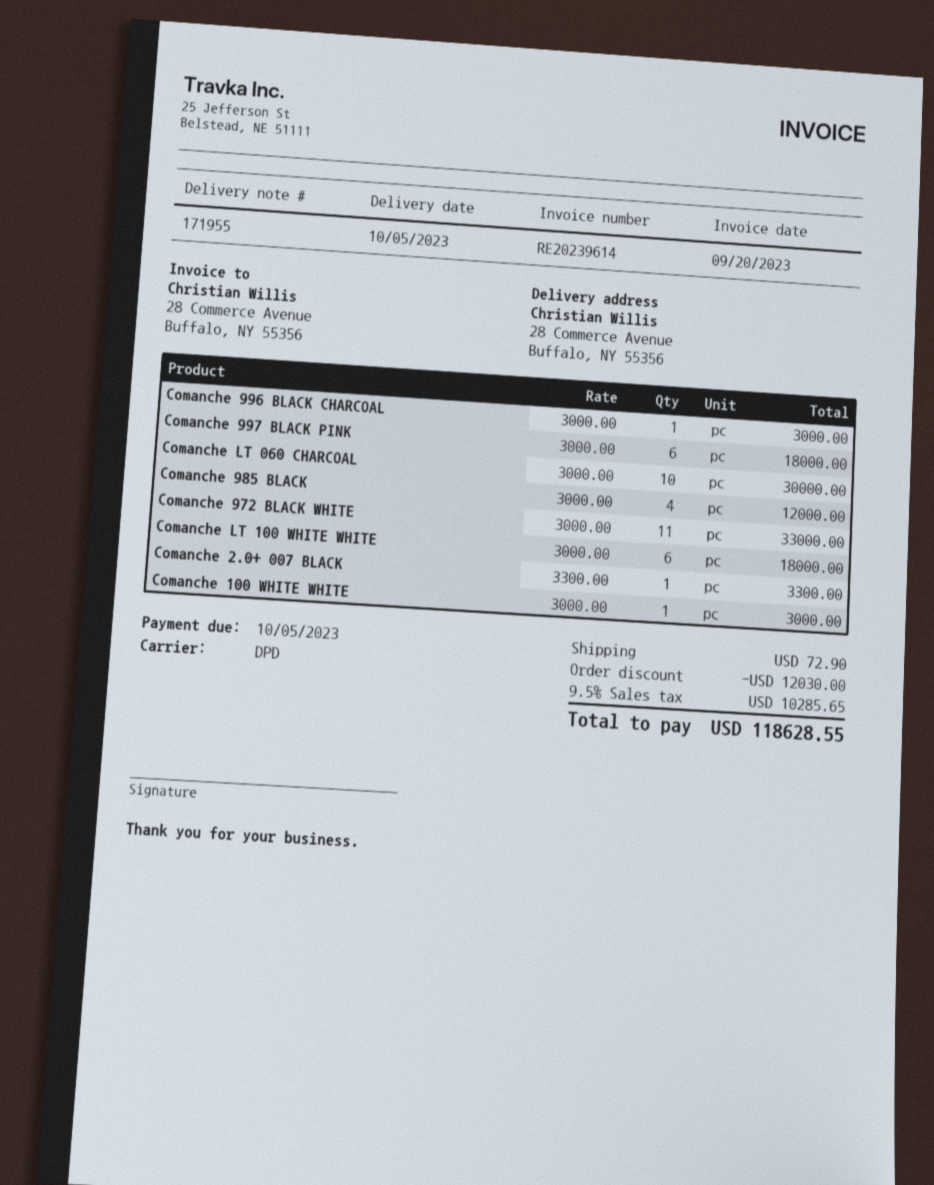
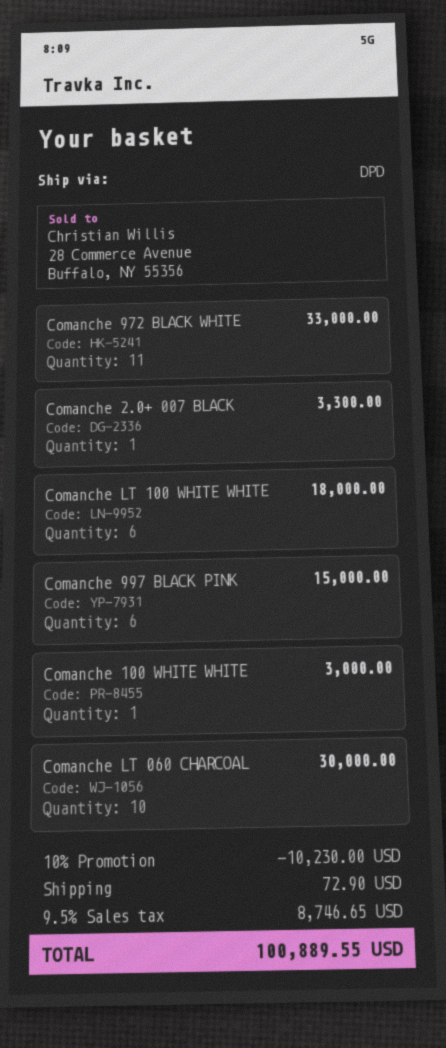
Comanche 996 BLACK CHARCOAL: 1 for 3000.00 -> none
Comanche 997 BLACK PINK: 6 for 18000.00 -> 6 for 15000.00
Comanche 985 BLACK: 4 for 12000.00 -> none
discount: 12030.00 -> 10230.00
tax: 9.5% = 10285.65 -> 9.5% = 8746.65
total: 118628.55 -> 100889.55

